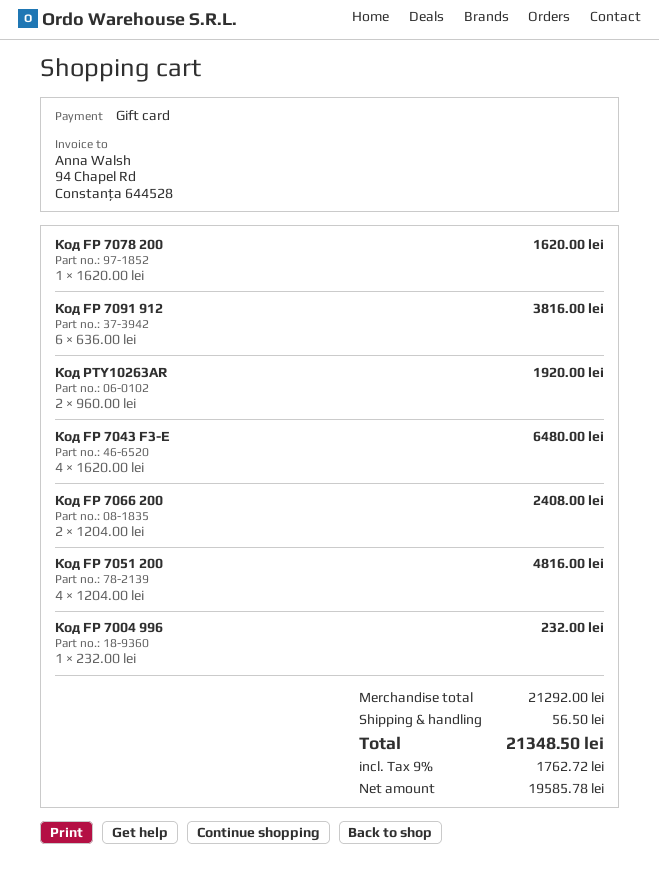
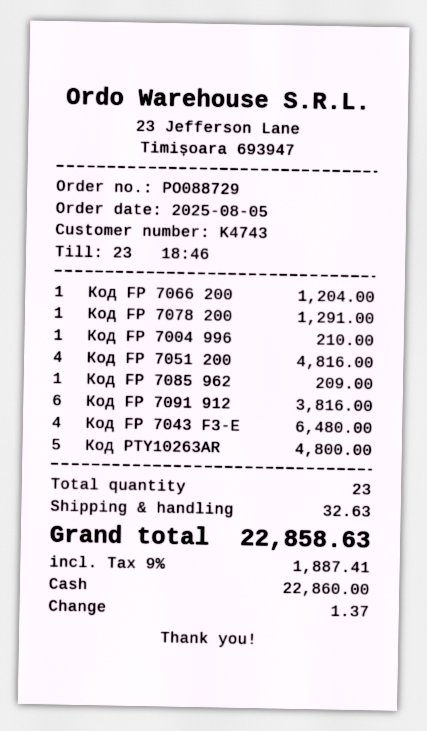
payment method: gift card -> cash
Код FP 7078 200: 1 for 1620.00 -> 1 for 1291.00
Код PTY10263AR: 2 for 1920.00 -> 5 for 4800.00
Код FP 7066 200: 2 for 2408.00 -> 1 for 1204.00
Код FP 7004 996: 1 for 232.00 -> 1 for 210.00
Код FP 7085 962: none -> 1 for 209.00
shipping: 56.50 -> 32.63
tax: 9% = 1762.72 -> 9% = 1887.41
total: 21348.50 -> 22858.63

